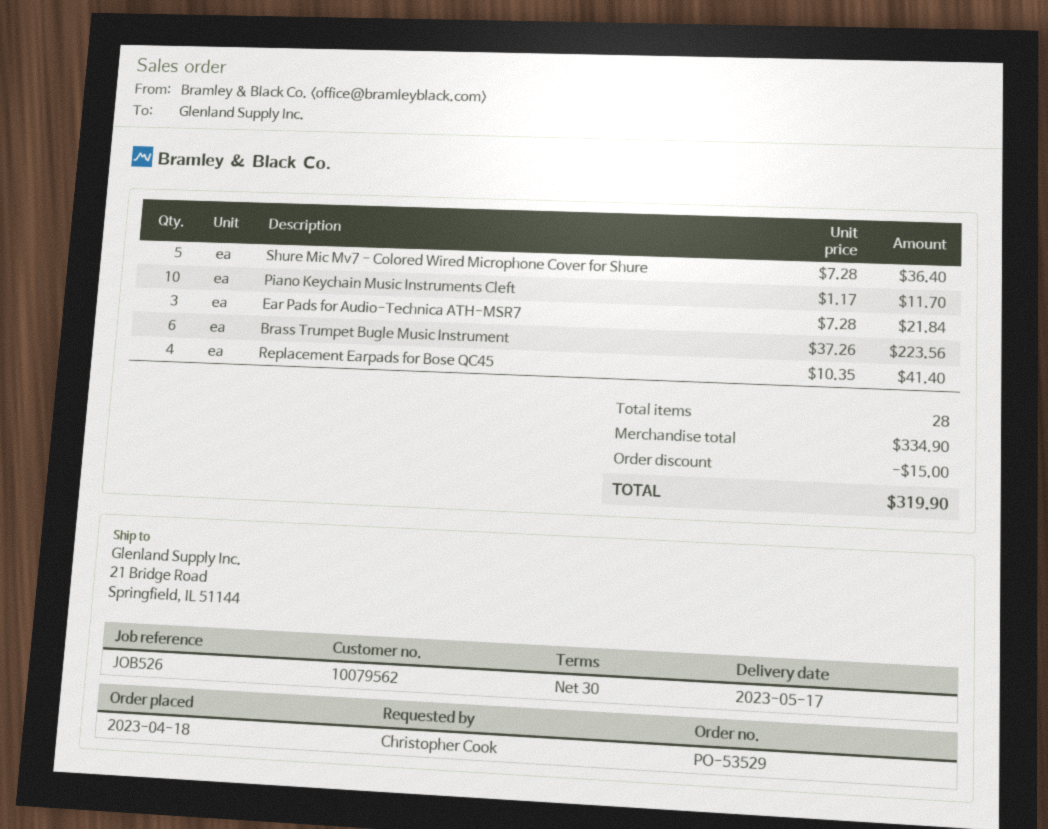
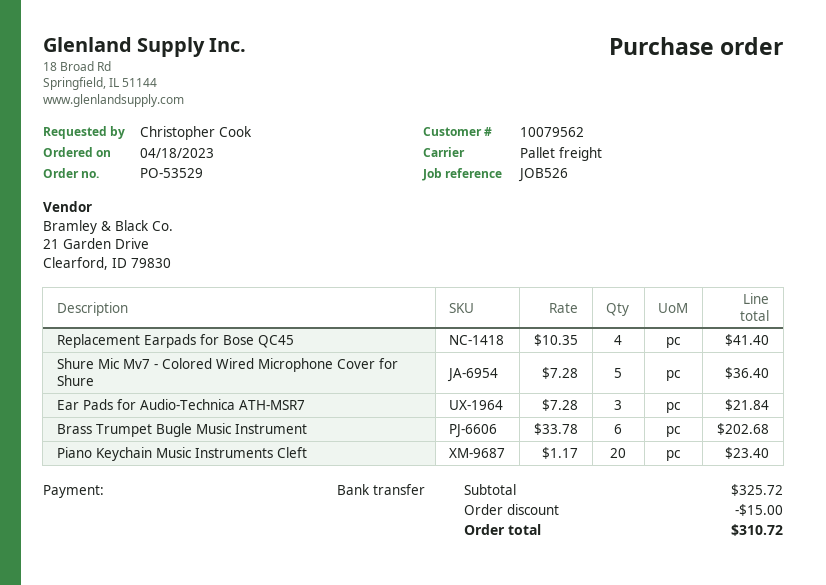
Piano Keychain Music Instruments Cleft: 10 x 1.17 = 11.70 -> 20 x 1.17 = 23.40
Brass Trumpet Bugle Music Instrument: 6 x 37.26 = 223.56 -> 6 x 33.78 = 202.68
subtotal: 334.90 -> 325.72
total: 319.90 -> 310.72

